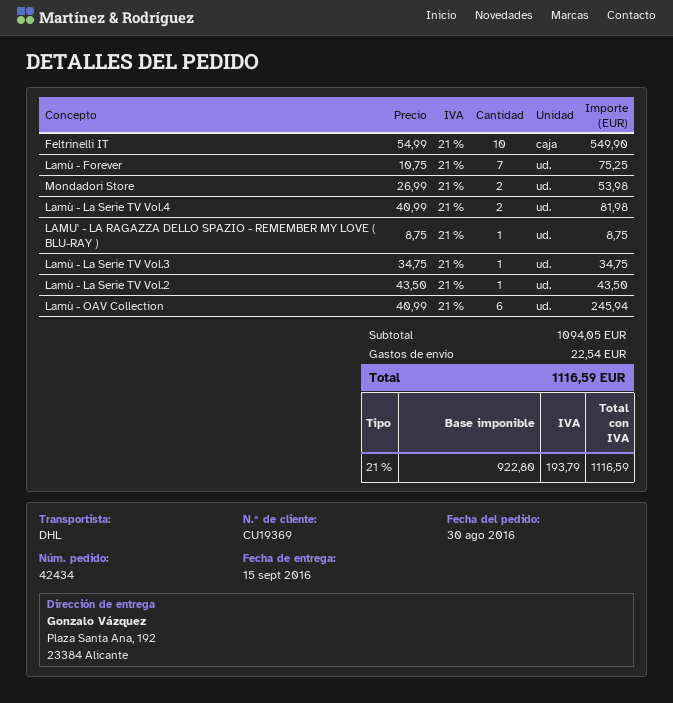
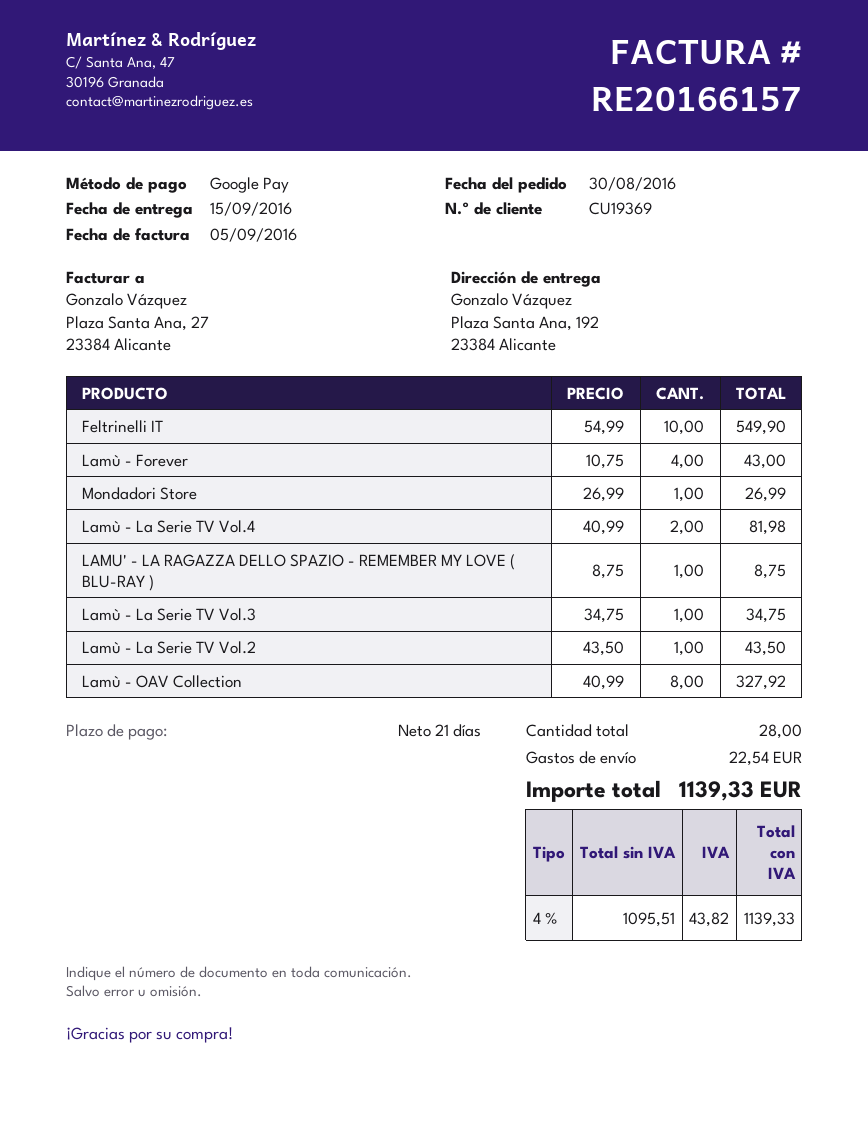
Lamù - Forever: 7 x 10.75 = 75.25 -> 4 x 10.75 = 43.00
Mondadori Store: 2 x 26.99 = 53.98 -> 1 x 26.99 = 26.99
Lamù - OAV Collection: 6 x 40.99 = 245.94 -> 8 x 40.99 = 327.92
net: 922.80 -> 1095.51
tax: 21% = 193.79 -> 4% = 43.82
total: 1116.59 -> 1139.33

